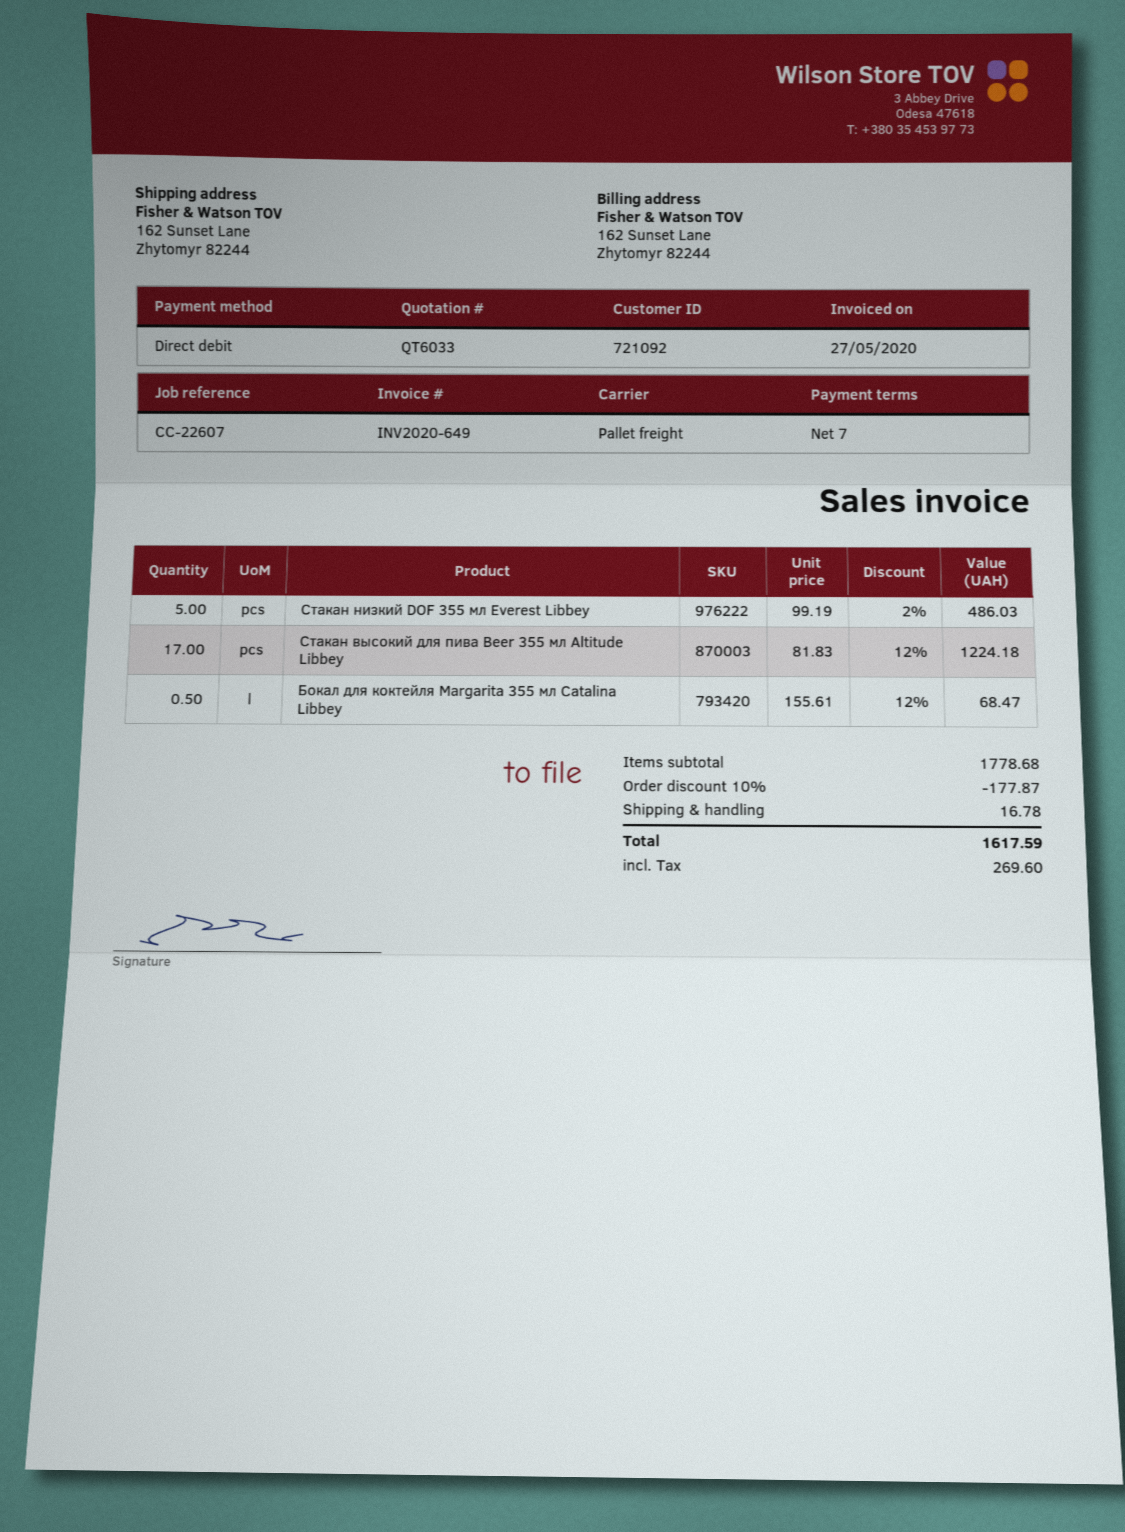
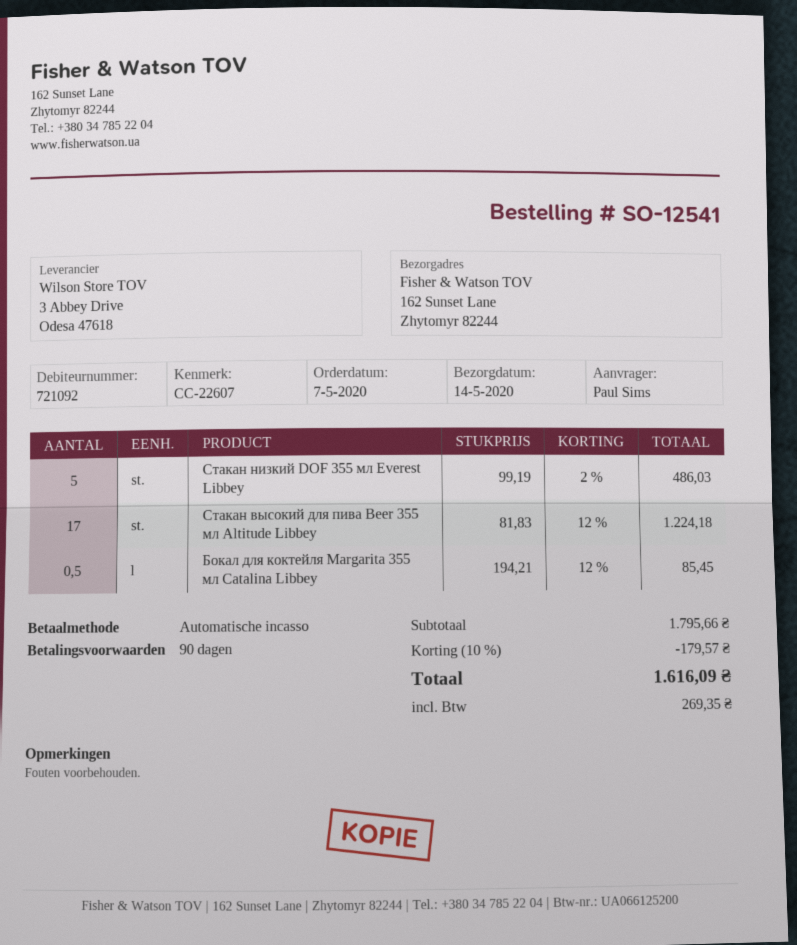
payment terms: 7 days -> 90 days
Бокал для коктейля Margarita 355 мл Catalina Libbey: 0.5 x 155.61 - 12% = 68.47 -> 0.5 x 194.21 - 12% = 85.45
subtotal: 1778.68 -> 1795.66
discount: 10% = 177.87 -> 10% = 179.57
shipping: 16.78 -> none
tax: 269.60 -> 269.35
total: 1617.59 -> 1616.09

